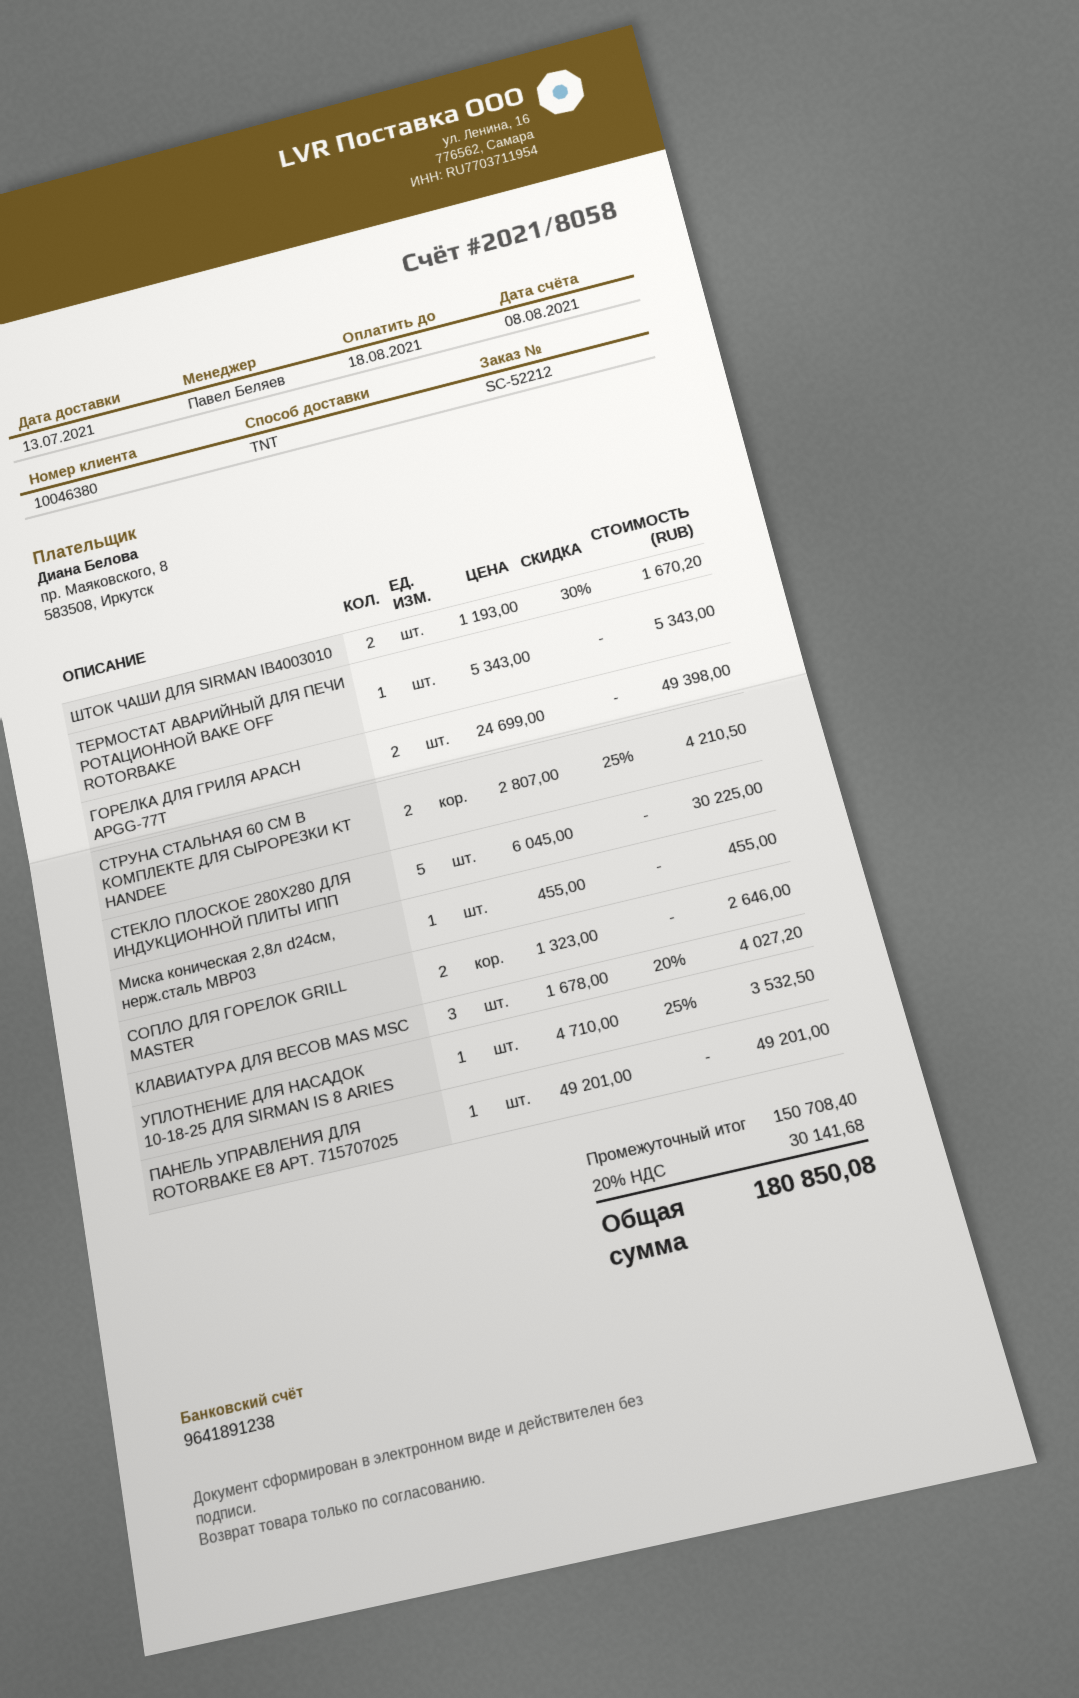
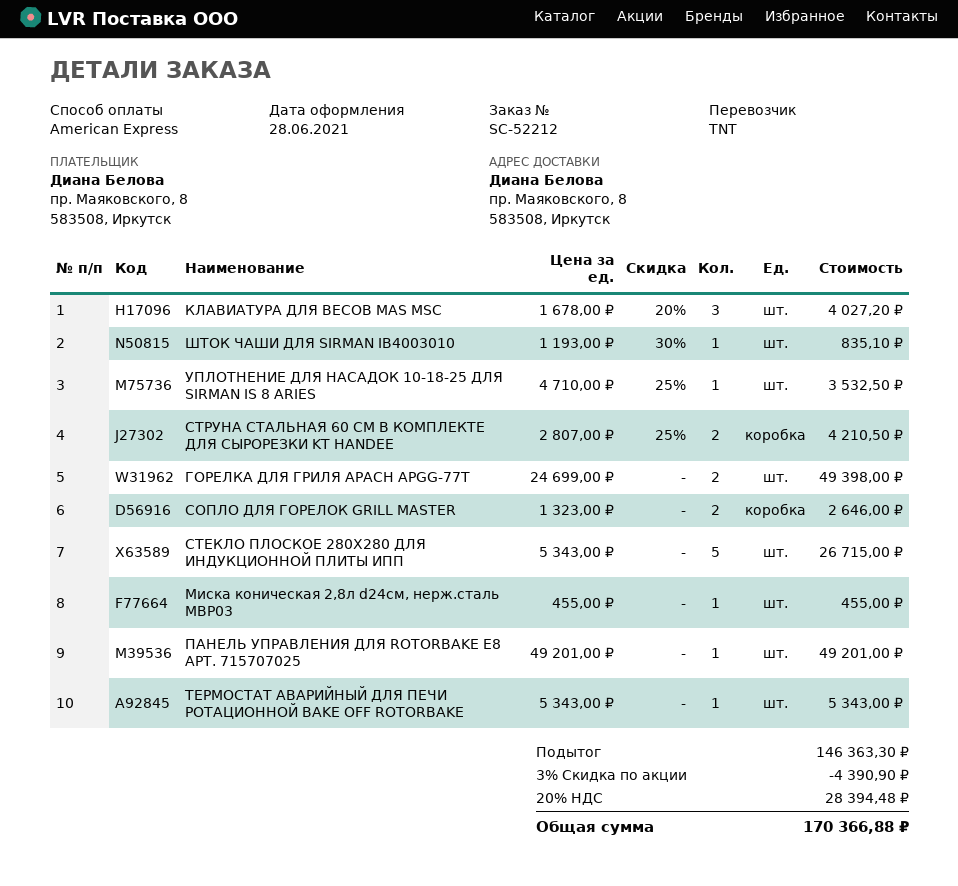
ШТОК ЧАШИ ДЛЯ SIRMAN IB4003010: 2 x 1193.00 - 30% = 1670.20 -> 1 x 1193.00 - 30% = 835.10
СТЕКЛО ПЛОСКОЕ 280Х280 ДЛЯ ИНДУКЦИОННОЙ ПЛИТЫ ИПП: 5 x 6045.00 = 30225.00 -> 5 x 5343.00 = 26715.00
subtotal: 150708.40 -> 146363.30
discount: none -> 3% = 4390.90
tax: 20% = 30141.68 -> 20% = 28394.48
total: 180850.08 -> 170366.88

